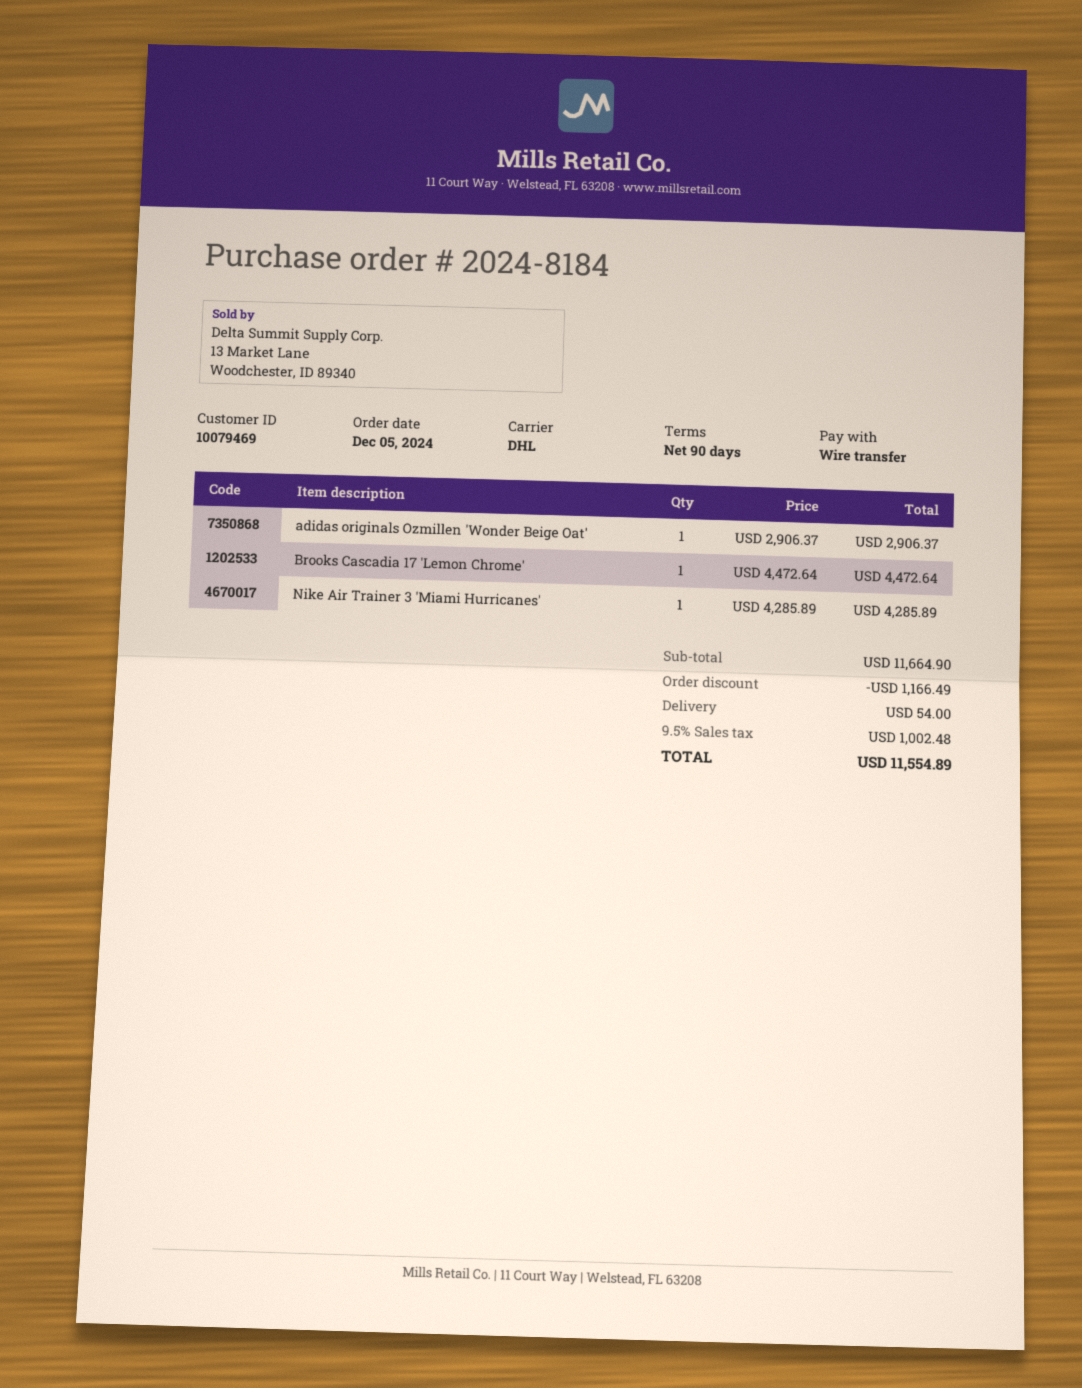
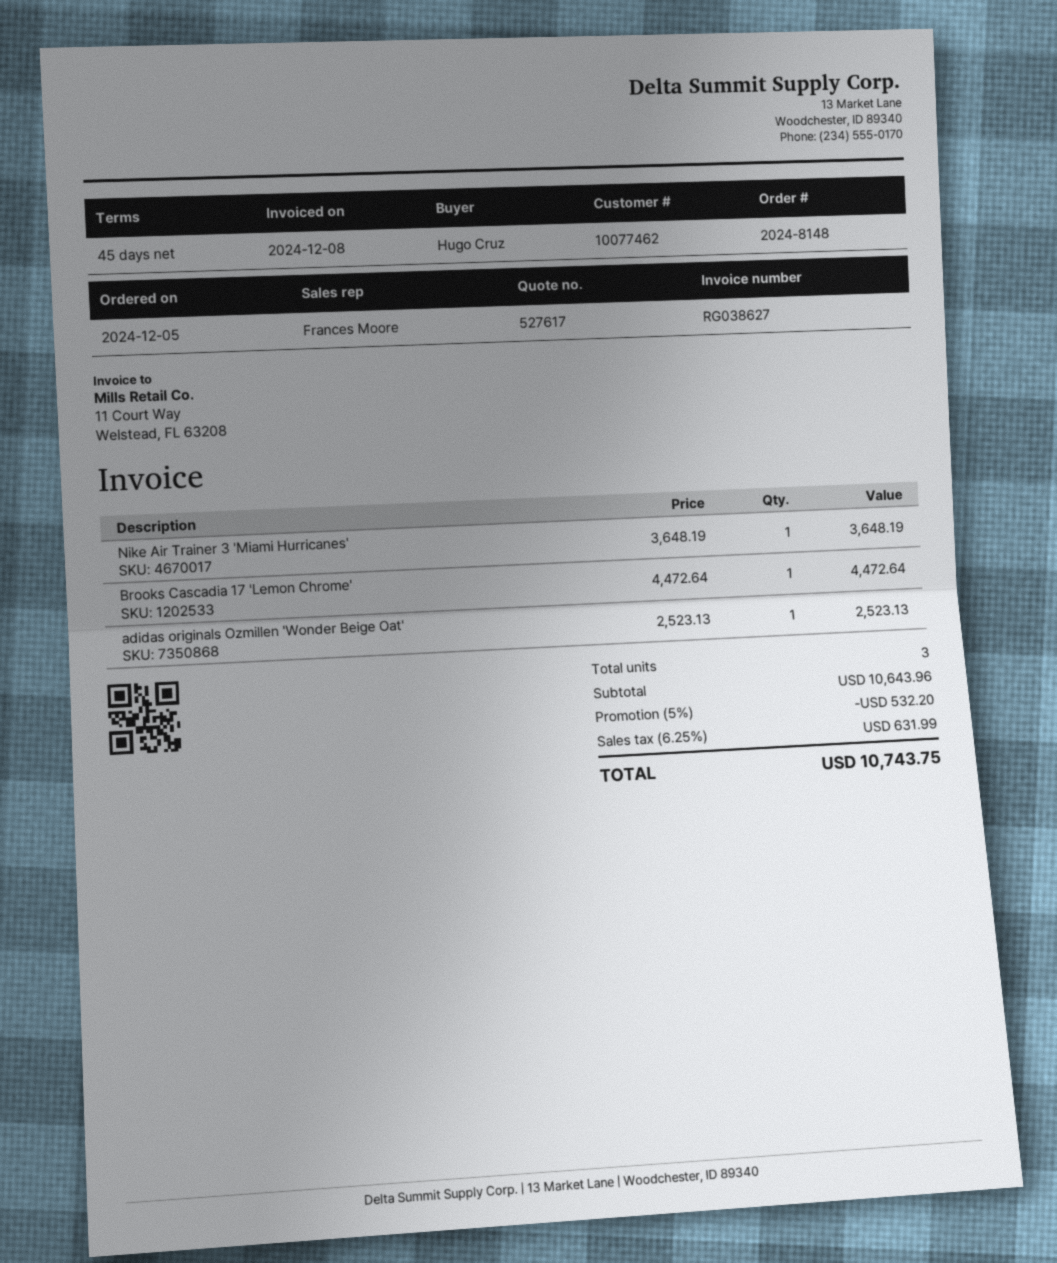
order number: 2024-8184 -> 2024-8148
payment terms: 90 days -> 45 days
customer number: 10079469 -> 10077462
adidas originals Ozmillen 'Wonder Beige Oat': 1 x 2906.37 = 2906.37 -> 1 x 2523.13 = 2523.13
Nike Air Trainer 3 'Miami Hurricanes': 1 x 4285.89 = 4285.89 -> 1 x 3648.19 = 3648.19
subtotal: 11664.90 -> 10643.96
discount: 1166.49 -> 532.20
shipping: 54.00 -> none
tax: 9.5% = 1002.48 -> 6.25% = 631.99
total: 11554.89 -> 10743.75

